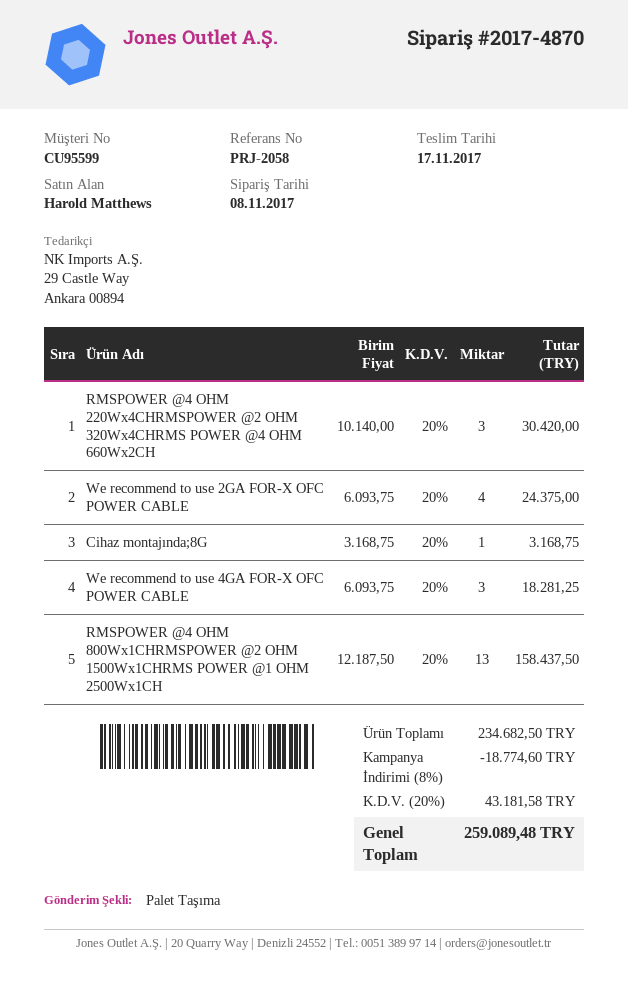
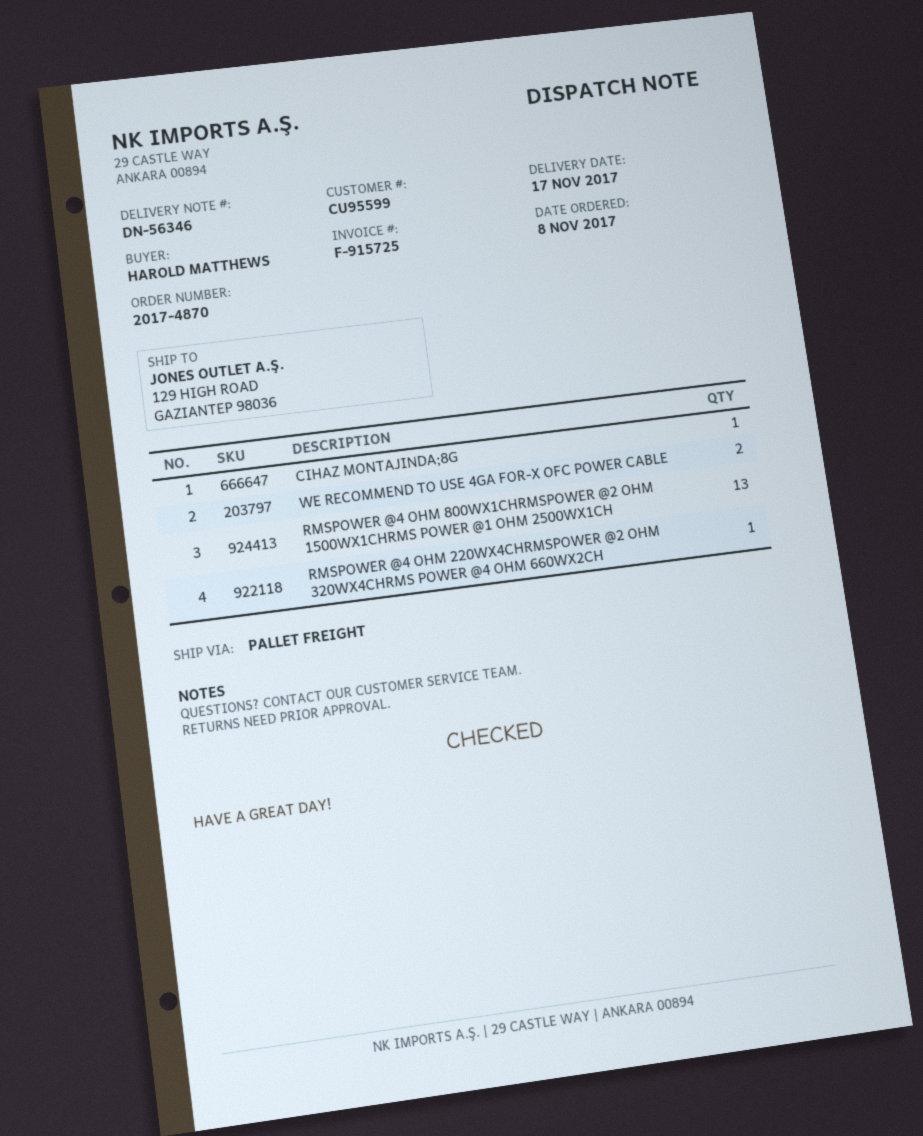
RMSPOWER @4 OHM 220Wx4CHRMSPOWER @2 OHM 320Wx4CHRMS POWER @4 OHM 660Wx2CH: 3 -> 1
We recommend to use 2GA FOR-X OFC POWER CABLE: 4 -> none
We recommend to use 4GA FOR-X OFC POWER CABLE: 3 -> 2

